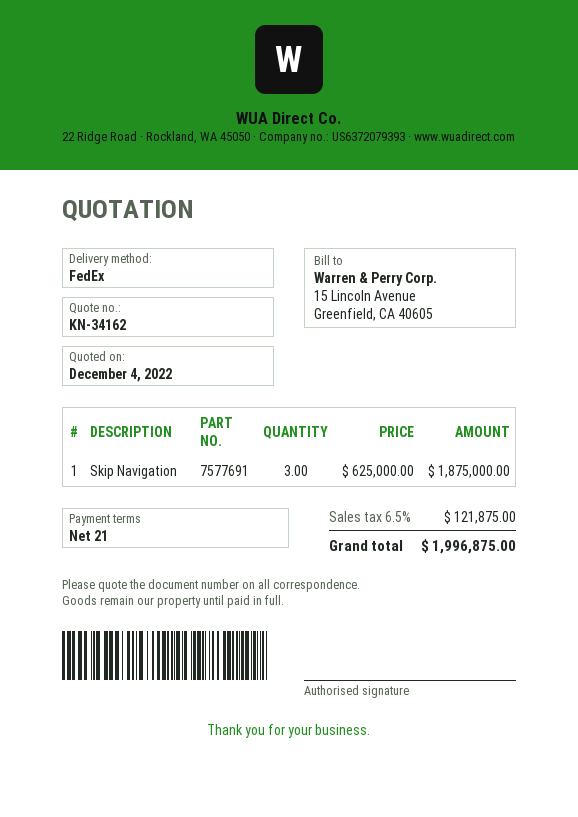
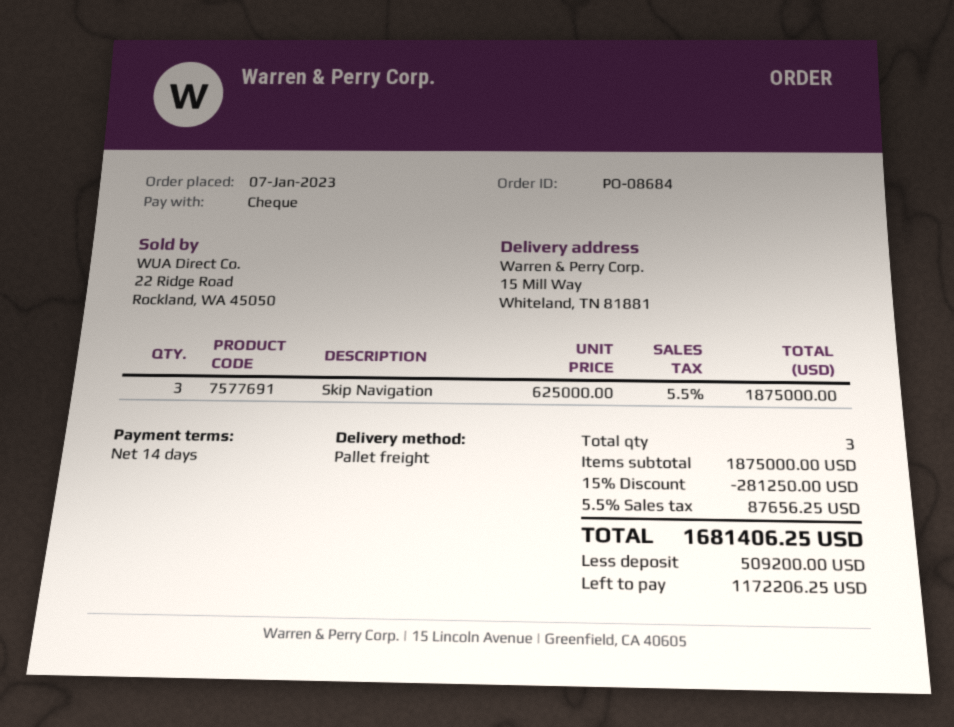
payment terms: 21 days -> 14 days
shipping method: FedEx -> pallet freight
discount: none -> 15% = 281250.00
tax: 6.5% = 121875.00 -> 5.5% = 87656.25
total: 1996875.00 -> 1681406.25

